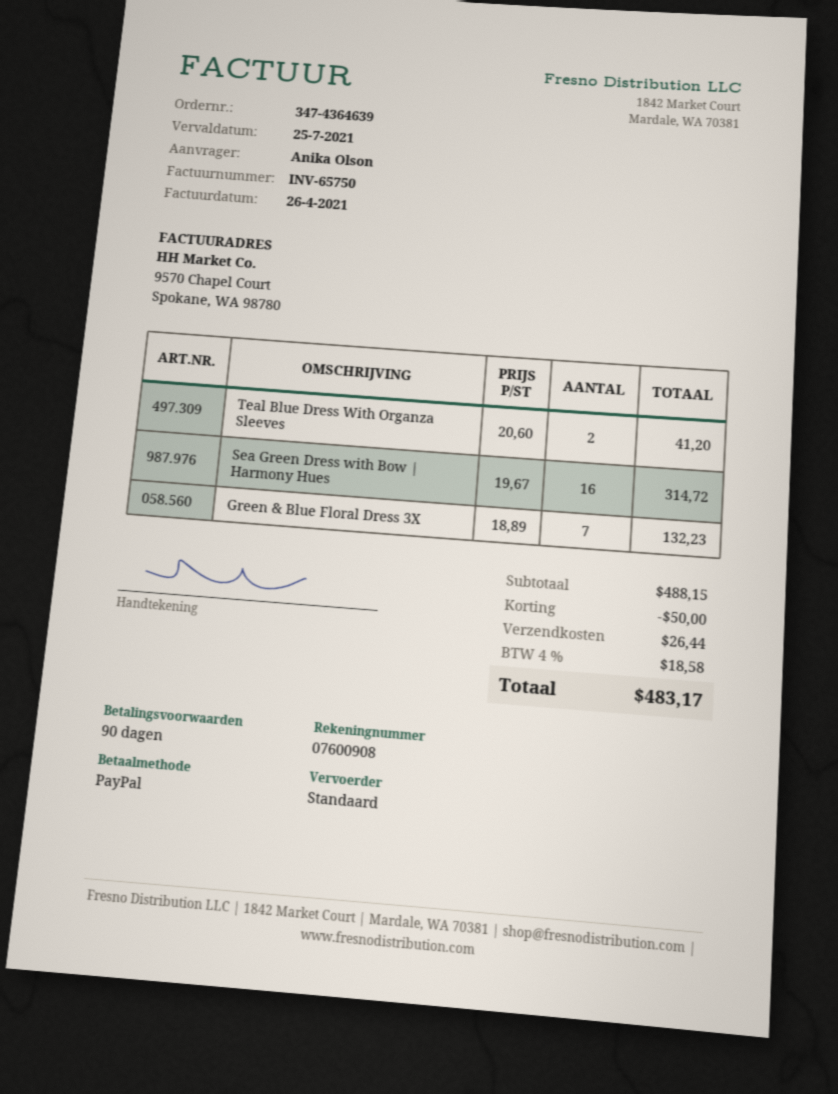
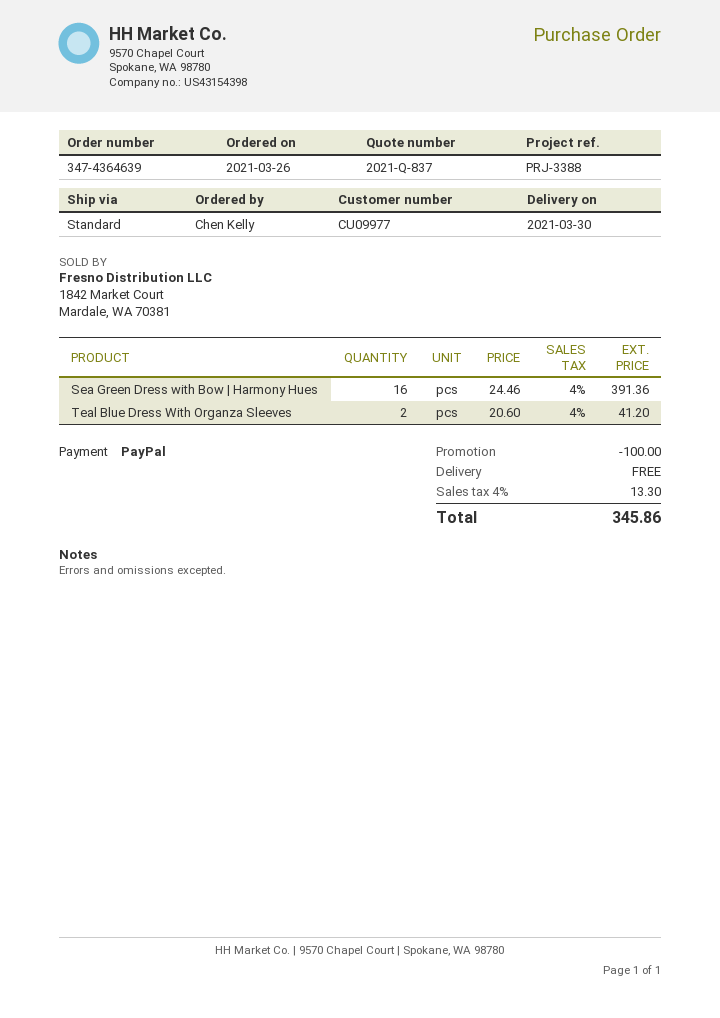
ordered by: Anika Olson -> Chen Kelly
Sea Green Dress with Bow | Harmony Hues: 16 x 19.67 = 314.72 -> 16 x 24.46 = 391.36
Green & Blue Floral Dress 3X: 7 x 18.89 = 132.23 -> none
discount: 50.00 -> 100.00
shipping: 26.44 -> 0.00
tax: 4% = 18.58 -> 4% = 13.30
total: 483.17 -> 345.86

